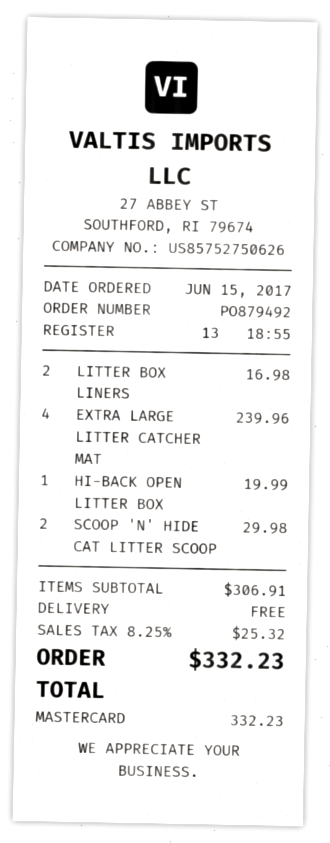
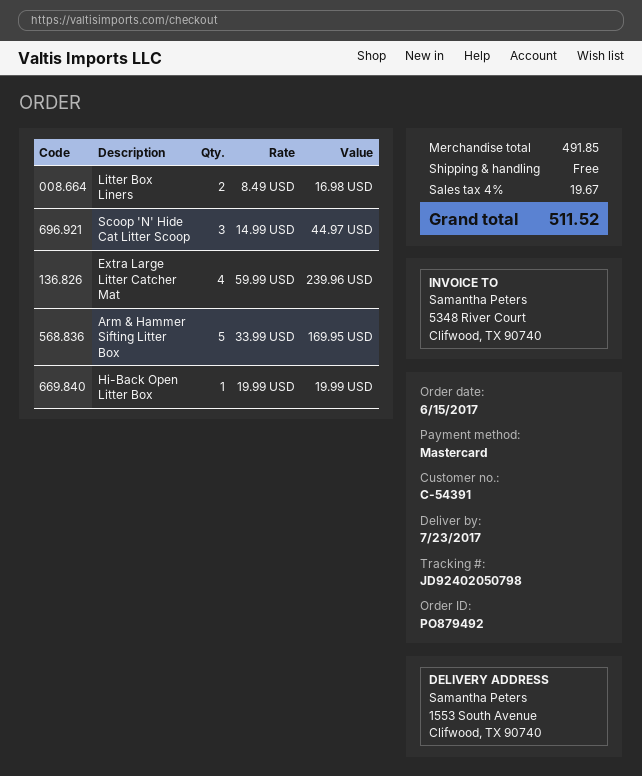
SCOOP 'N' HIDE CAT LITTER SCOOP: 2 for 29.98 -> 3 for 44.97
Arm & Hammer Sifting Litter Box: none -> 5 for 169.95
subtotal: 306.91 -> 491.85
tax: 8.25% = 25.32 -> 4% = 19.67
total: 332.23 -> 511.52

